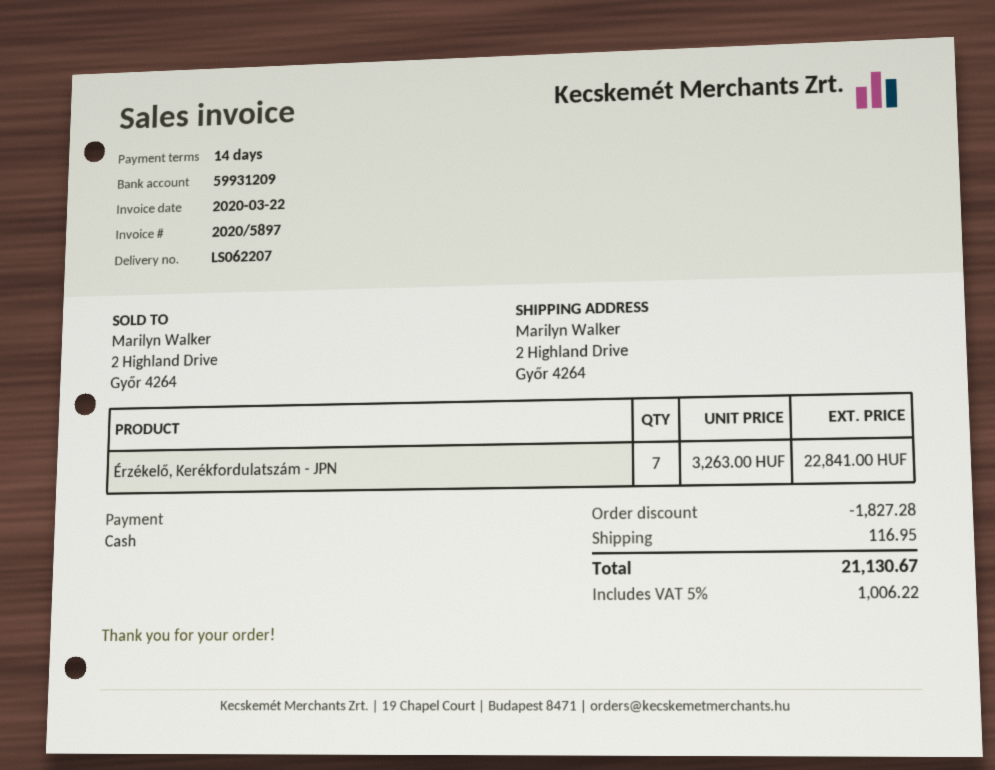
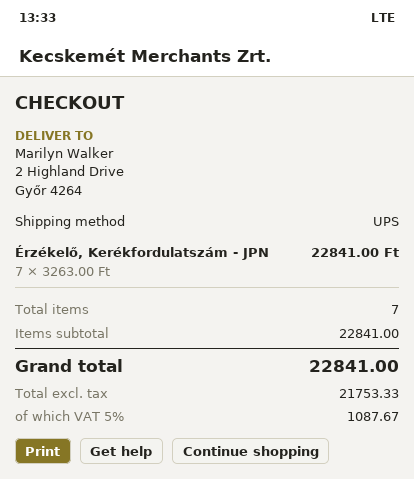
discount: 1827.28 -> none
shipping: 116.95 -> none
tax: 5% = 1006.22 -> 5% = 1087.67
total: 21130.67 -> 22841.00

